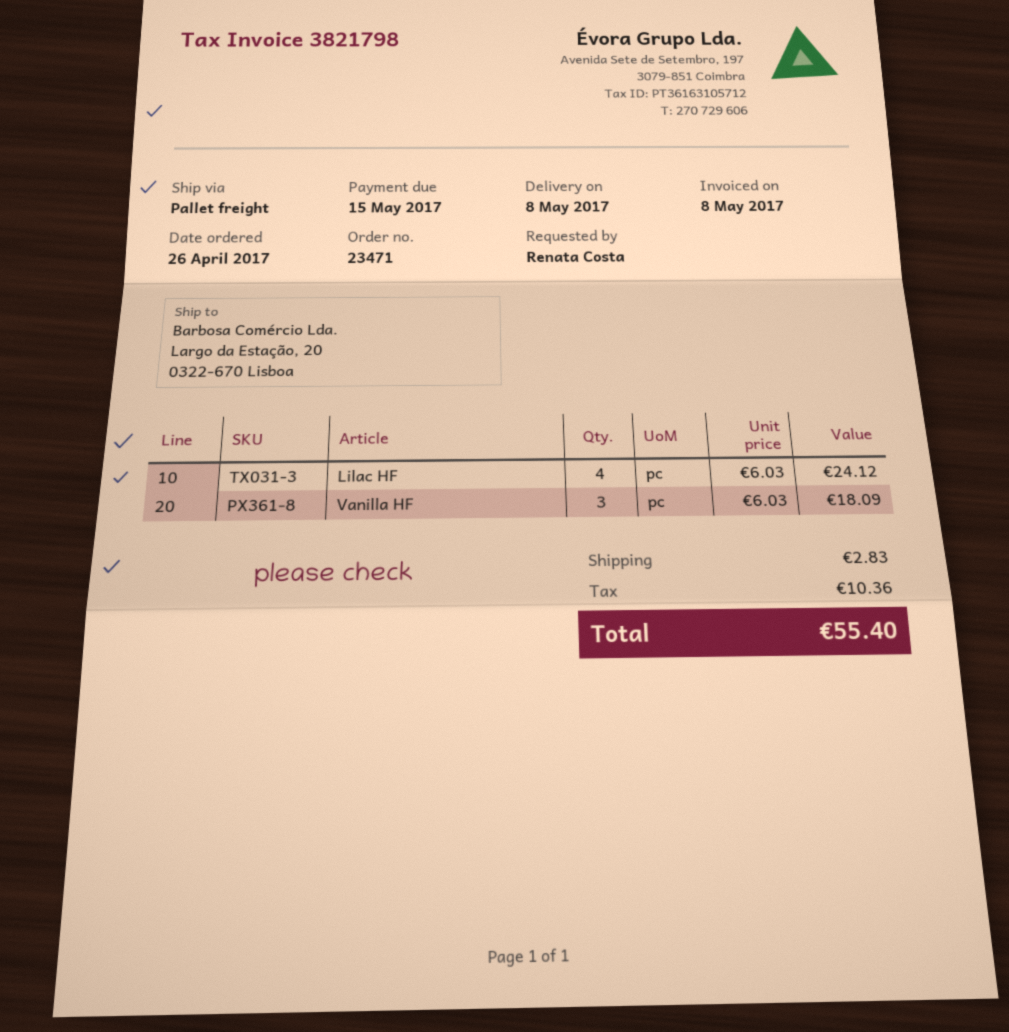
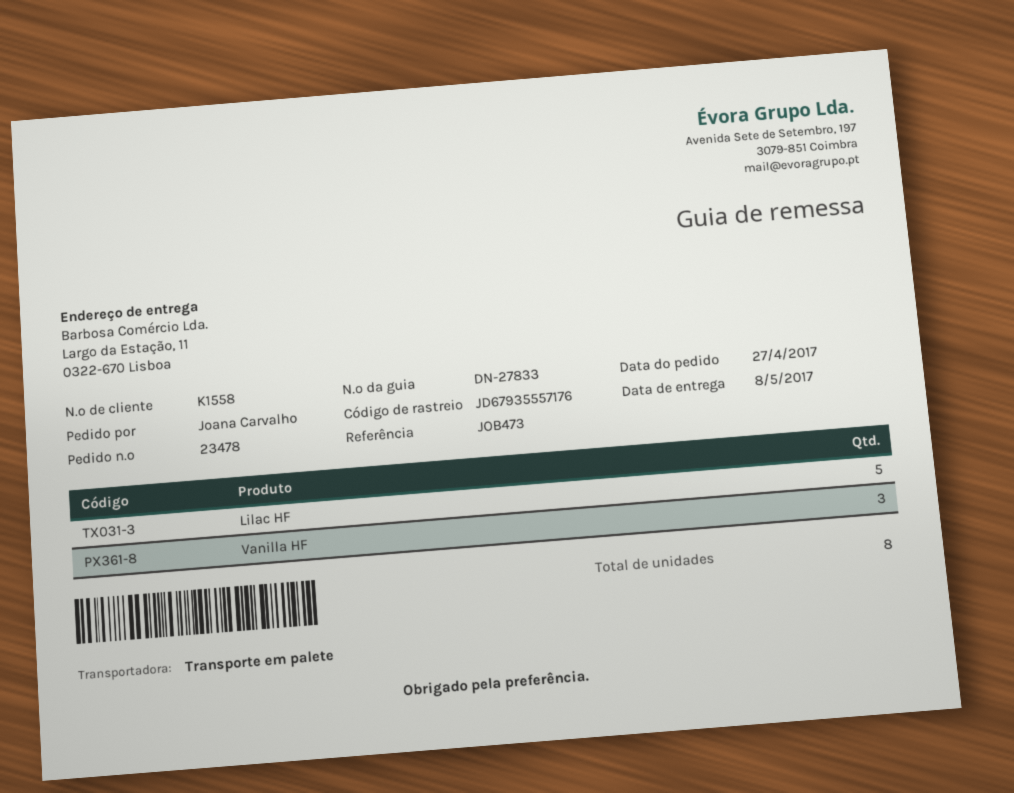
order number: 23471 -> 23478
order date: 2017-04-26 -> 2017-04-27
ordered by: Renata Costa -> Joana Carvalho
ship to: Largo da Estação, 20, 0322-670 Lisboa -> Largo da Estação, 11, 0322-670 Lisboa
Lilac HF: 4 -> 5

